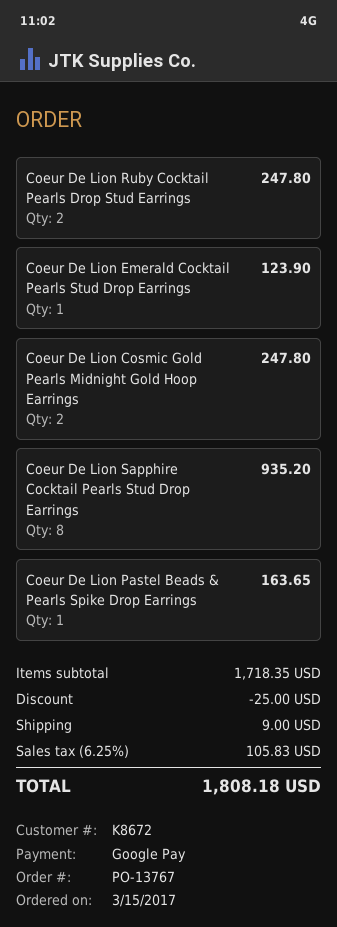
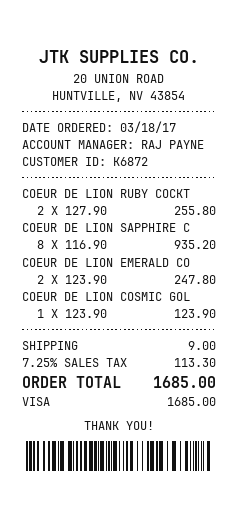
order date: 2017-03-15 -> 2017-03-18
customer number: K8672 -> K6872
payment method: Google Pay -> Visa
Coeur De Lion Ruby Cocktail Pearls Drop Stud Earrings: 2 for 247.80 -> 2 for 255.80
Coeur De Lion Emerald Cocktail Pearls Stud Drop Earrings: 1 for 123.90 -> 2 for 247.80
Coeur De Lion Cosmic Gold Pearls Midnight Gold Hoop Earrings: 2 for 247.80 -> 1 for 123.90
Coeur De Lion Pastel Beads & Pearls Spike Drop Earrings: 1 for 163.65 -> none
discount: 25.00 -> none
tax: 6.25% = 105.83 -> 7.25% = 113.30
total: 1808.18 -> 1685.00

